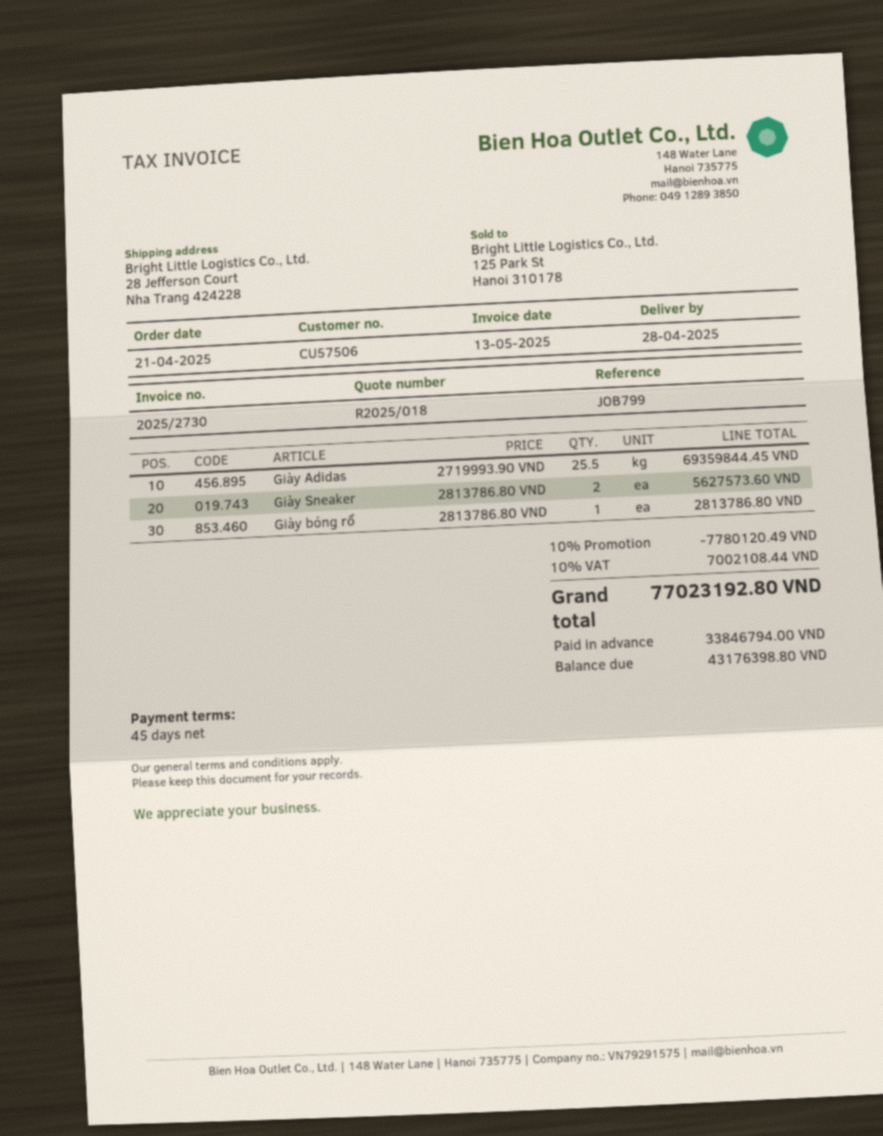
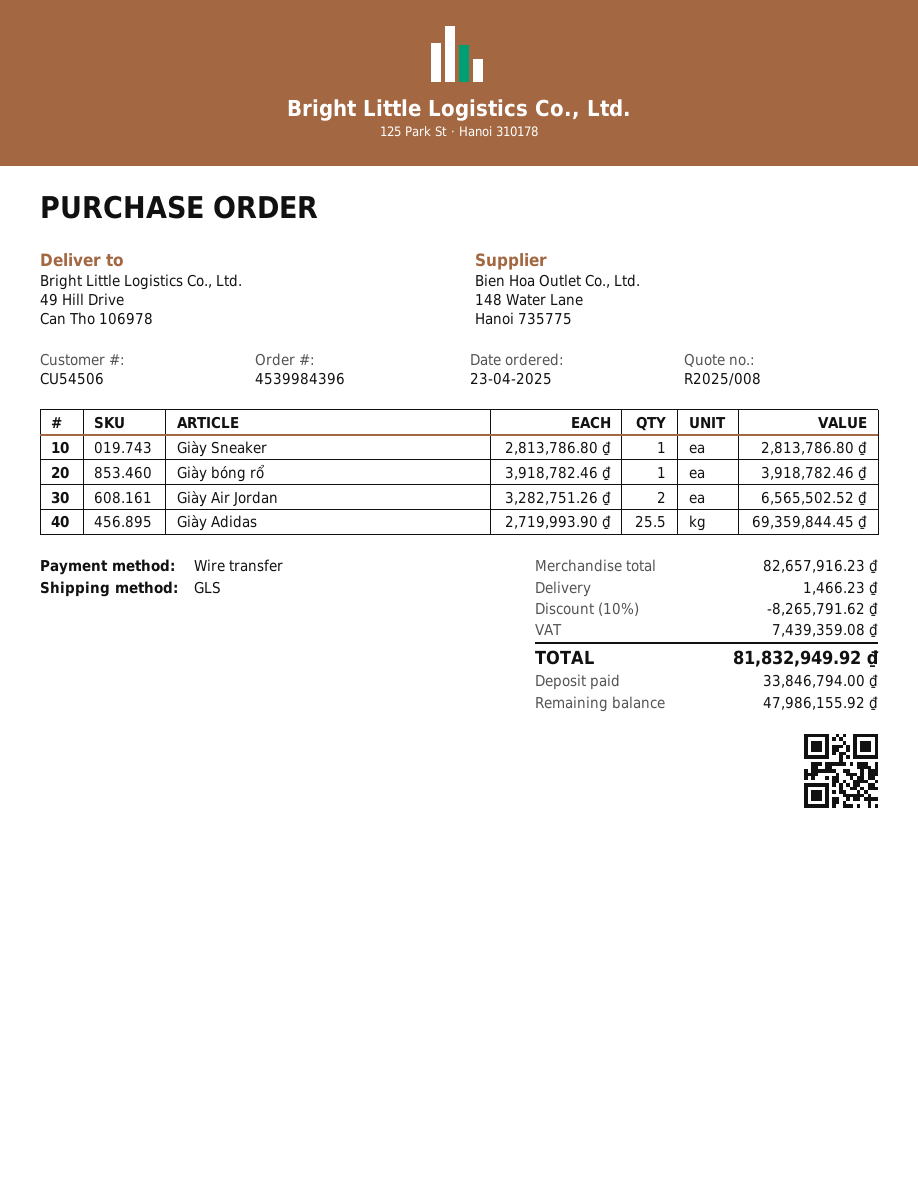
quote number: R2025/018 -> R2025/008
order date: 2025-04-21 -> 2025-04-23
customer number: CU57506 -> CU54506
ship to: 28 Jefferson Court, Nha Trang 424228 -> 49 Hill Drive, Can Tho 106978
Giày Sneaker: 2 x 2813786.80 = 5627573.60 -> 1 x 2813786.80 = 2813786.80
Giày bóng rổ: 1 x 2813786.80 = 2813786.80 -> 1 x 3918782.46 = 3918782.46
Giày Air Jordan: none -> 2 x 3282751.26 = 6565502.52
discount: 10% = 7780120.49 -> 10% = 8265791.62
shipping: none -> 1466.23
tax: 7002108.44 -> 7439359.08
total: 77023192.80 -> 81832949.92
balance: 43176398.80 -> 47986155.92

